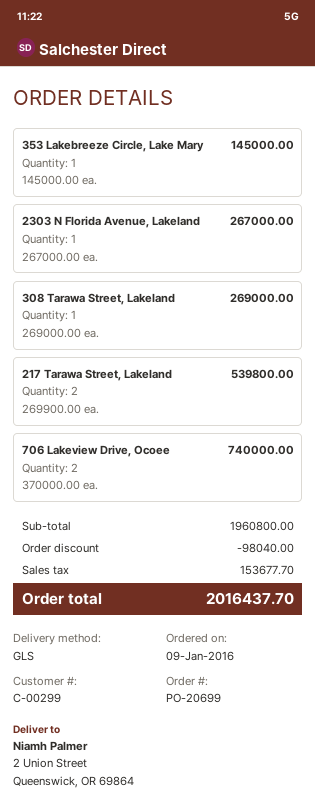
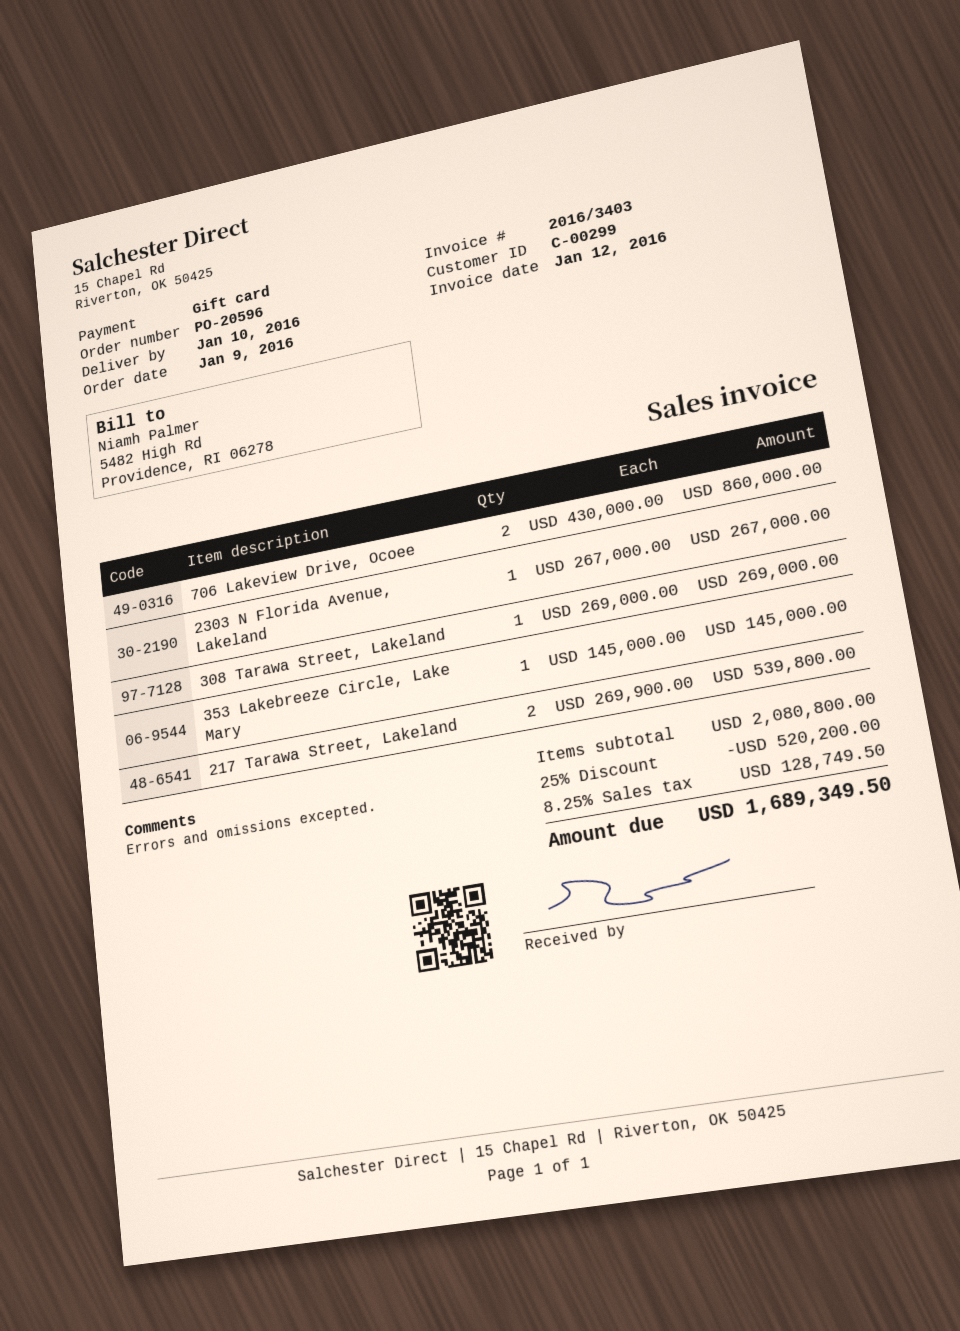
order number: PO-20699 -> PO-20596
706 Lakeview Drive, Ocoee: 2 x 370000.00 = 740000.00 -> 2 x 430000.00 = 860000.00
subtotal: 1960800.00 -> 2080800.00
discount: 98040.00 -> 520200.00
tax: 153677.70 -> 128749.50
total: 2016437.70 -> 1689349.50

